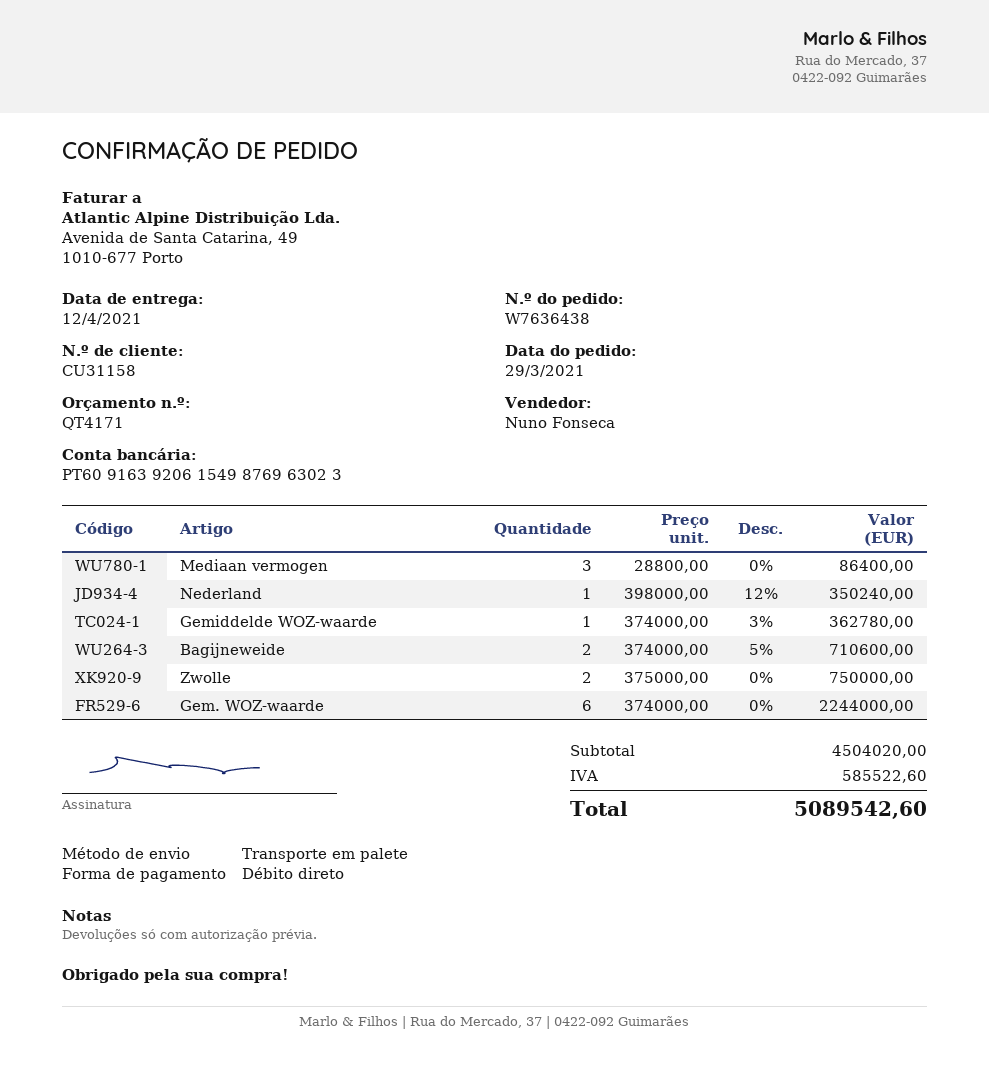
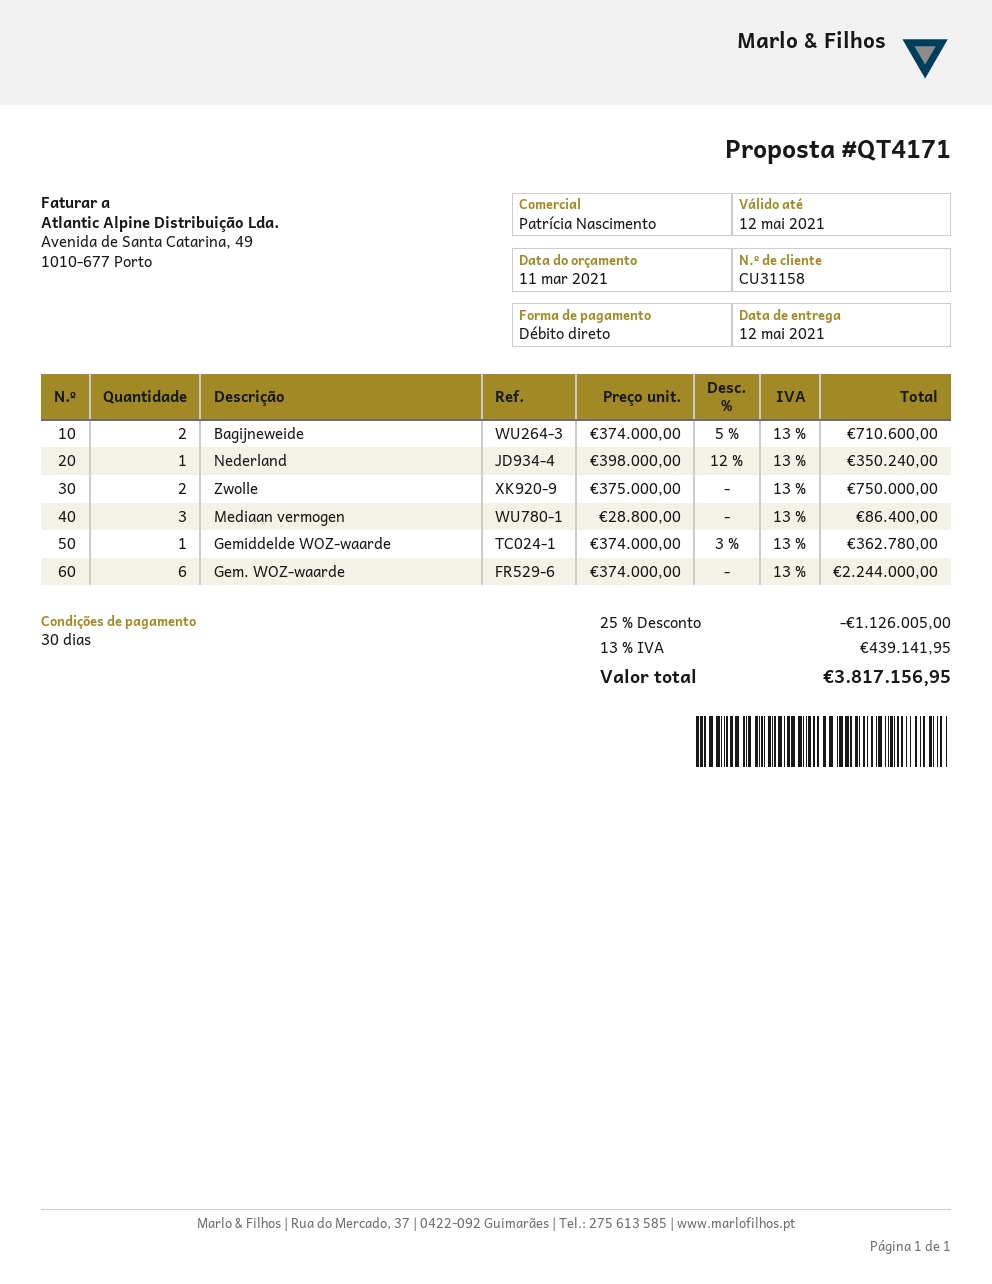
delivery date: 2021-04-12 -> 2021-05-12
sales rep: Nuno Fonseca -> Patrícia Nascimento
discount: none -> 25% = 1126005.00
tax: 585522.60 -> 439141.95
total: 5089542.60 -> 3817156.95

